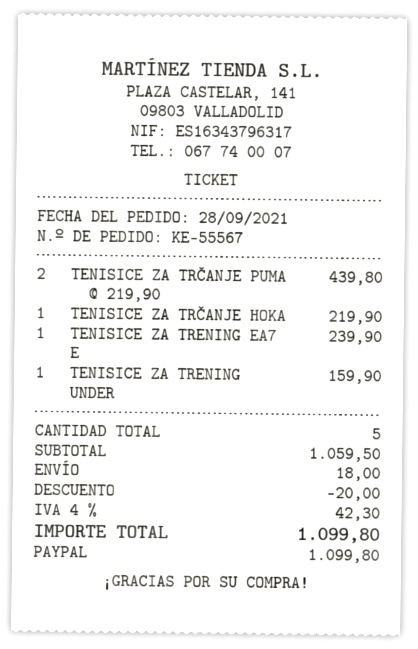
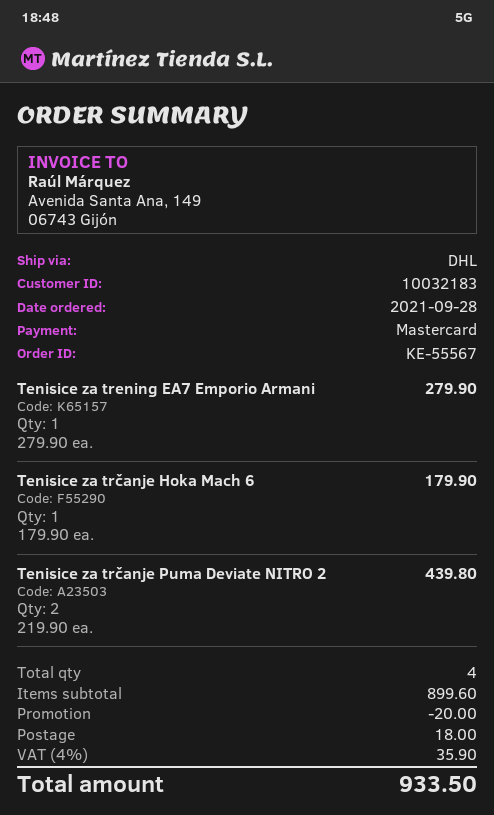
payment method: PayPal -> Mastercard
TENISICE ZA TRČANJE HOKA: 1 x 219.90 = 219.90 -> 1 x 179.90 = 179.90
TENISICE ZA TRENING EA7 E: 1 x 239.90 = 239.90 -> 1 x 279.90 = 279.90
TENISICE ZA TRENING UNDER: 1 x 159.90 = 159.90 -> none
total quantity: 5 -> 4
subtotal: 1059.50 -> 899.60
tax: 4% = 42.30 -> 4% = 35.90
total: 1099.80 -> 933.50

